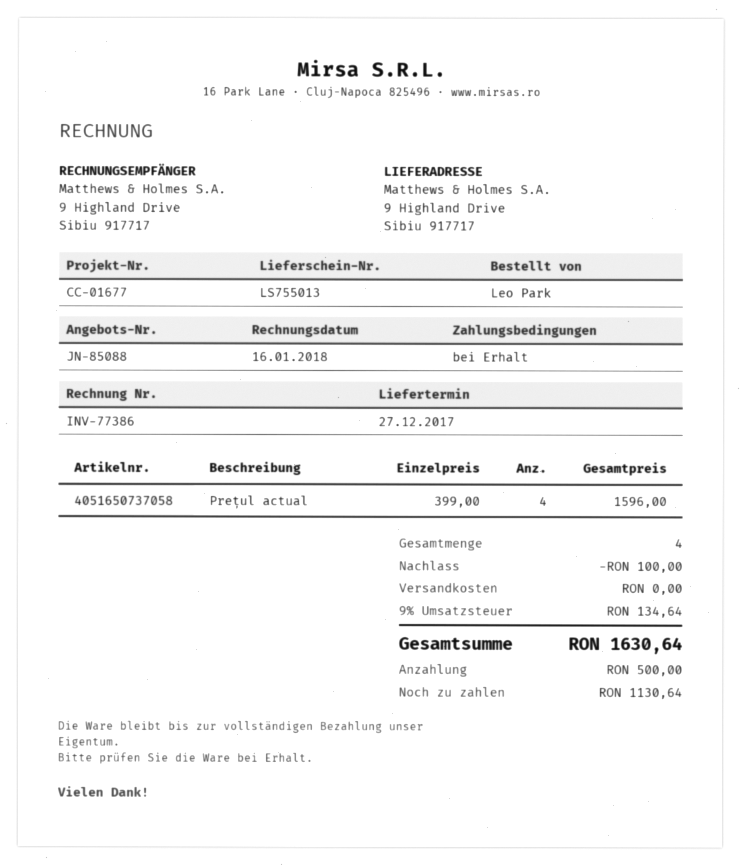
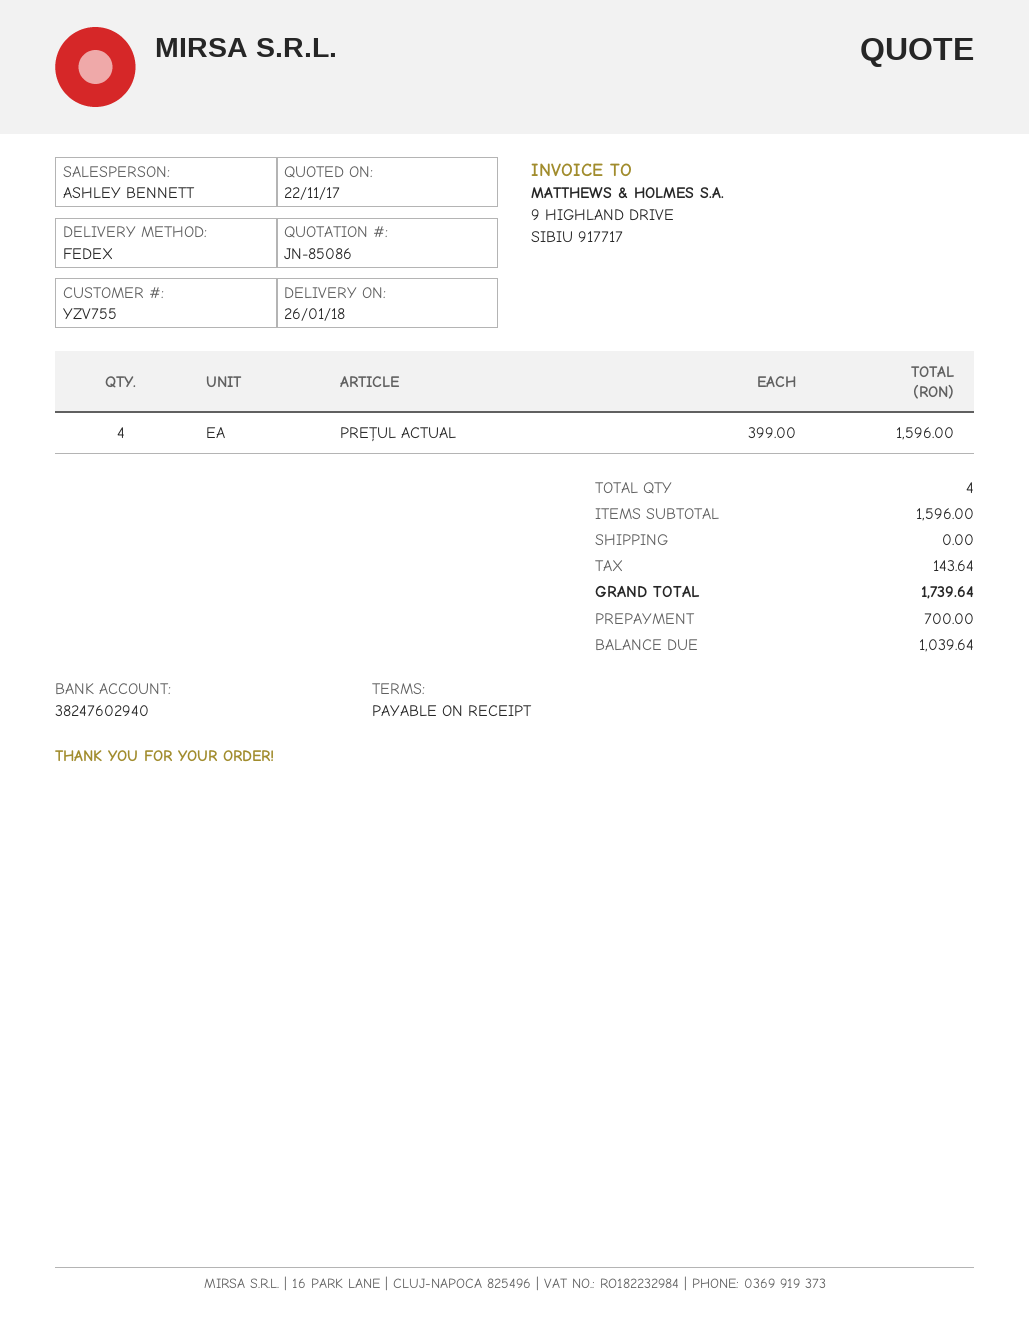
quote number: JN-85088 -> JN-85086
delivery date: 2017-12-27 -> 2018-01-26
discount: 100.00 -> none
tax: 134.64 -> 143.64
total: 1630.64 -> 1739.64
deposit: 500.00 -> 700.00
balance: 1130.64 -> 1039.64

